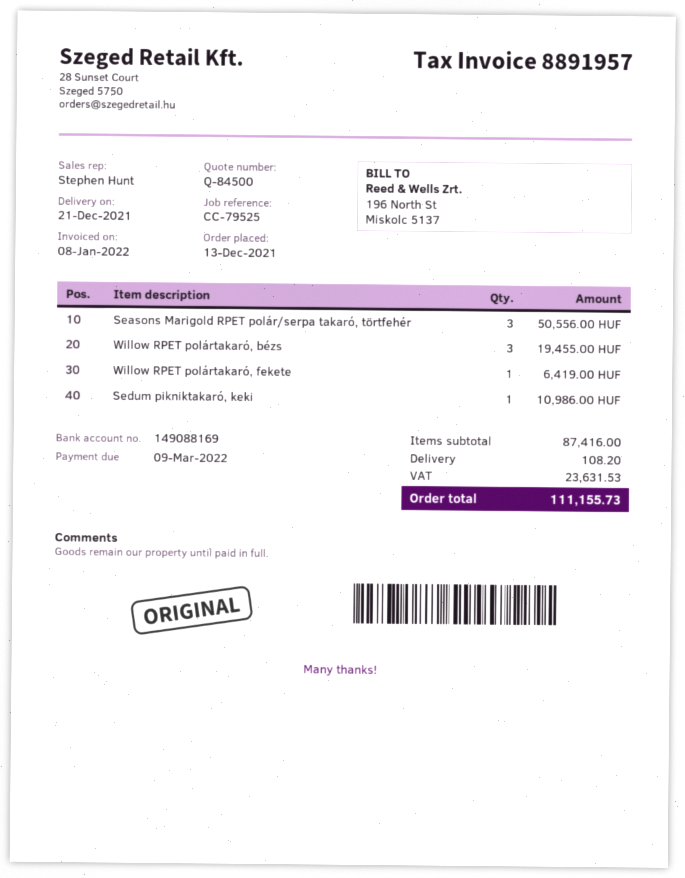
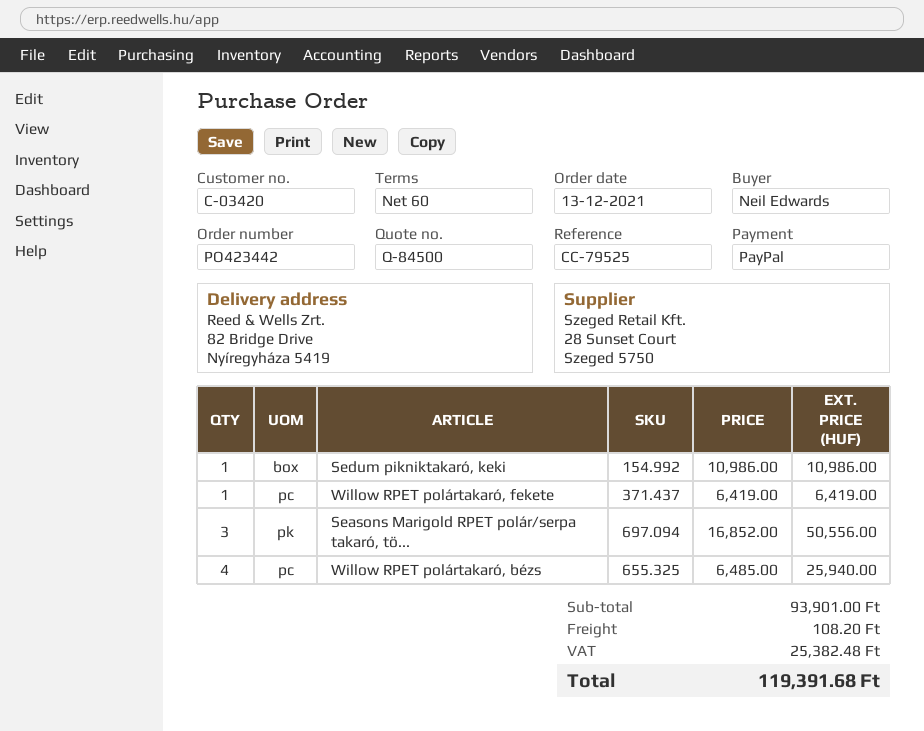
Willow RPET polártakaró, bézs: 3 for 19455.00 -> 4 for 25940.00
subtotal: 87416.00 -> 93901.00
tax: 23631.53 -> 25382.48
total: 111155.73 -> 119391.68

